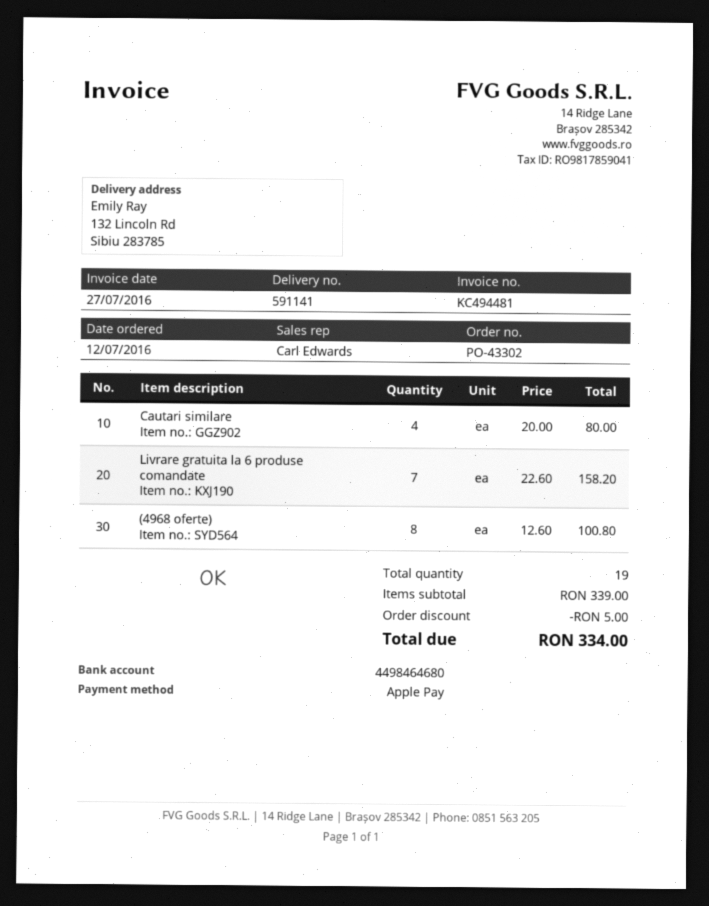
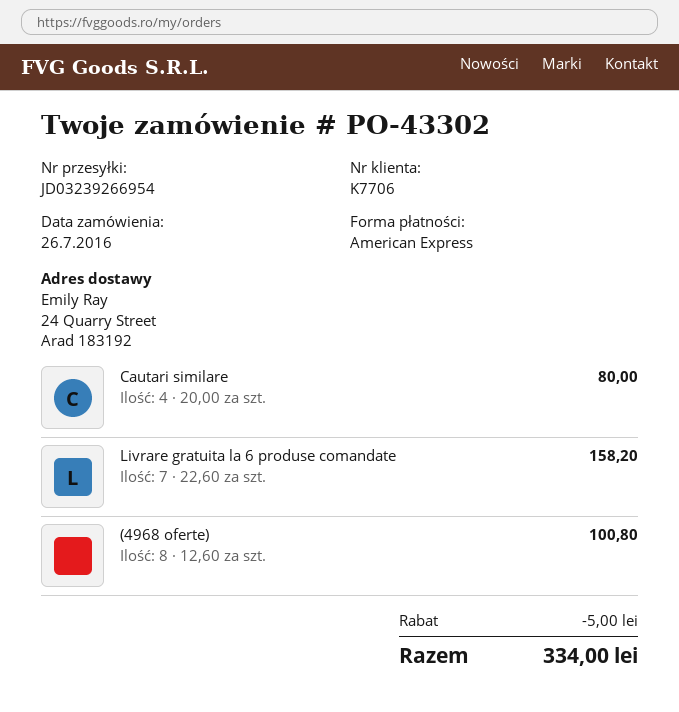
order date: 2016-07-12 -> 2016-07-26
payment method: Apple Pay -> American Express
ship to: 132 Lincoln Rd, Sibiu 283785 -> 24 Quarry Street, Arad 183192

